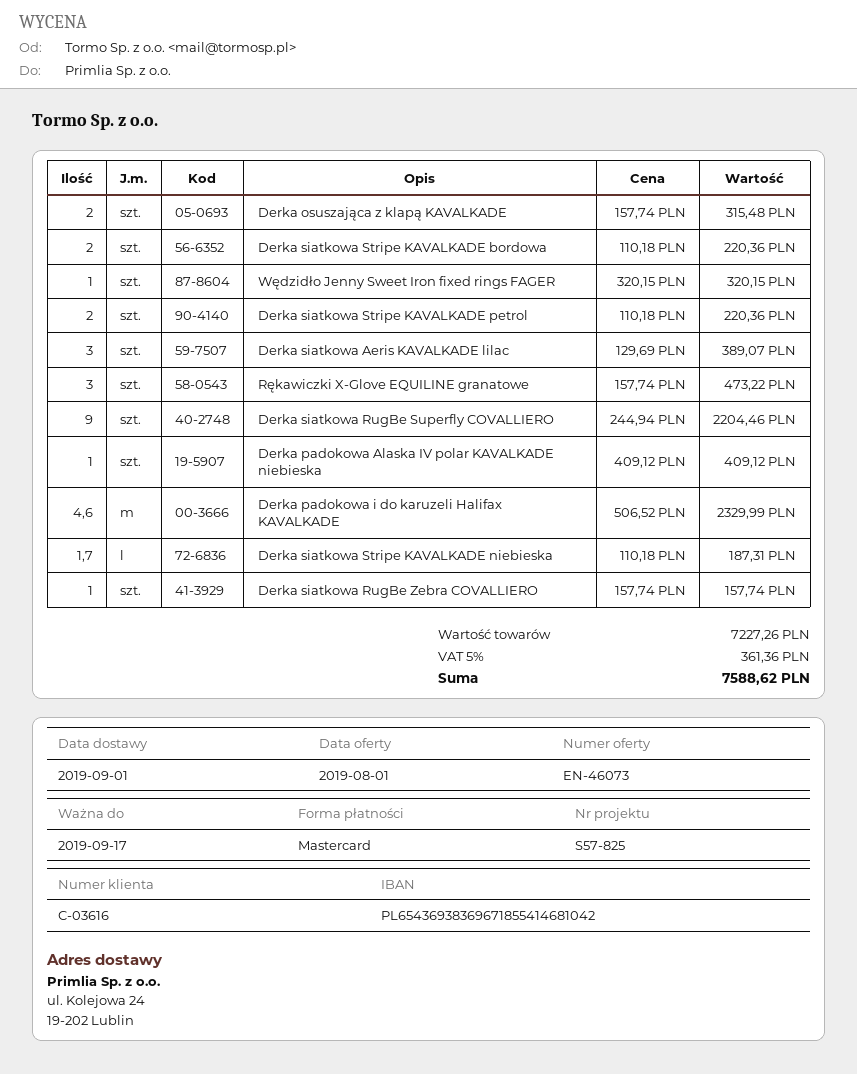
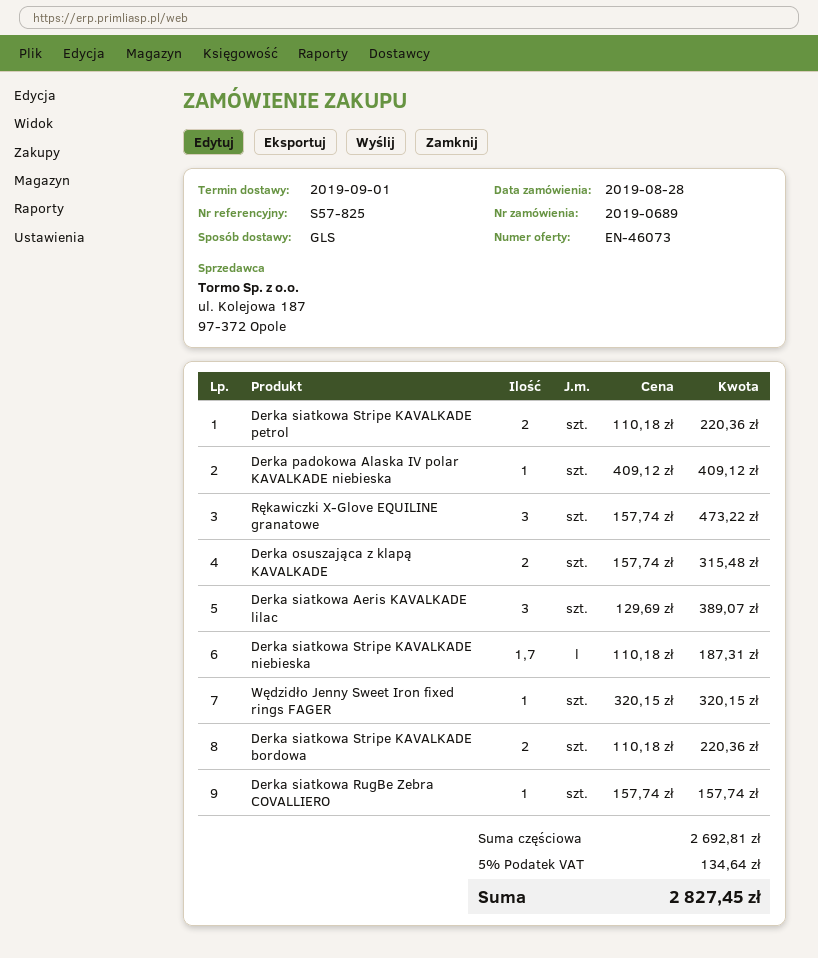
Derka siatkowa RugBe Superfly COVALLIERO: 9 x 244.94 = 2204.46 -> none
Derka padokowa i do karuzeli Halifax KAVALKADE: 4.6 x 506.52 = 2329.99 -> none
subtotal: 7227.26 -> 2692.81
tax: 5% = 361.36 -> 5% = 134.64
total: 7588.62 -> 2827.45

